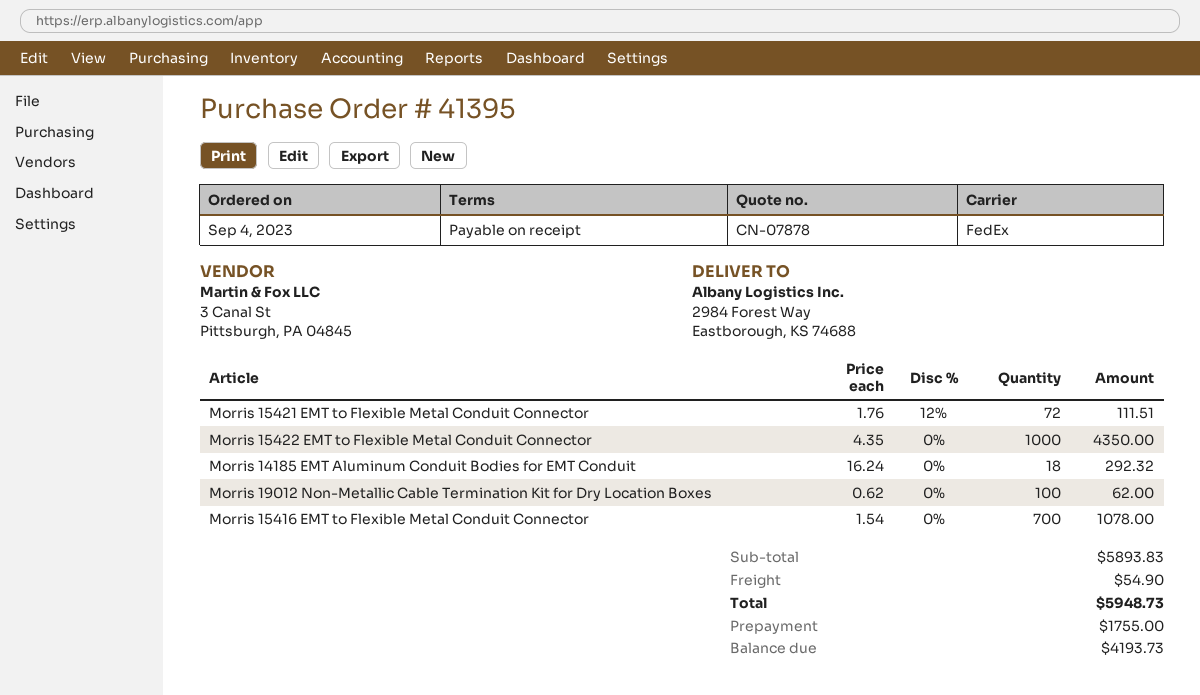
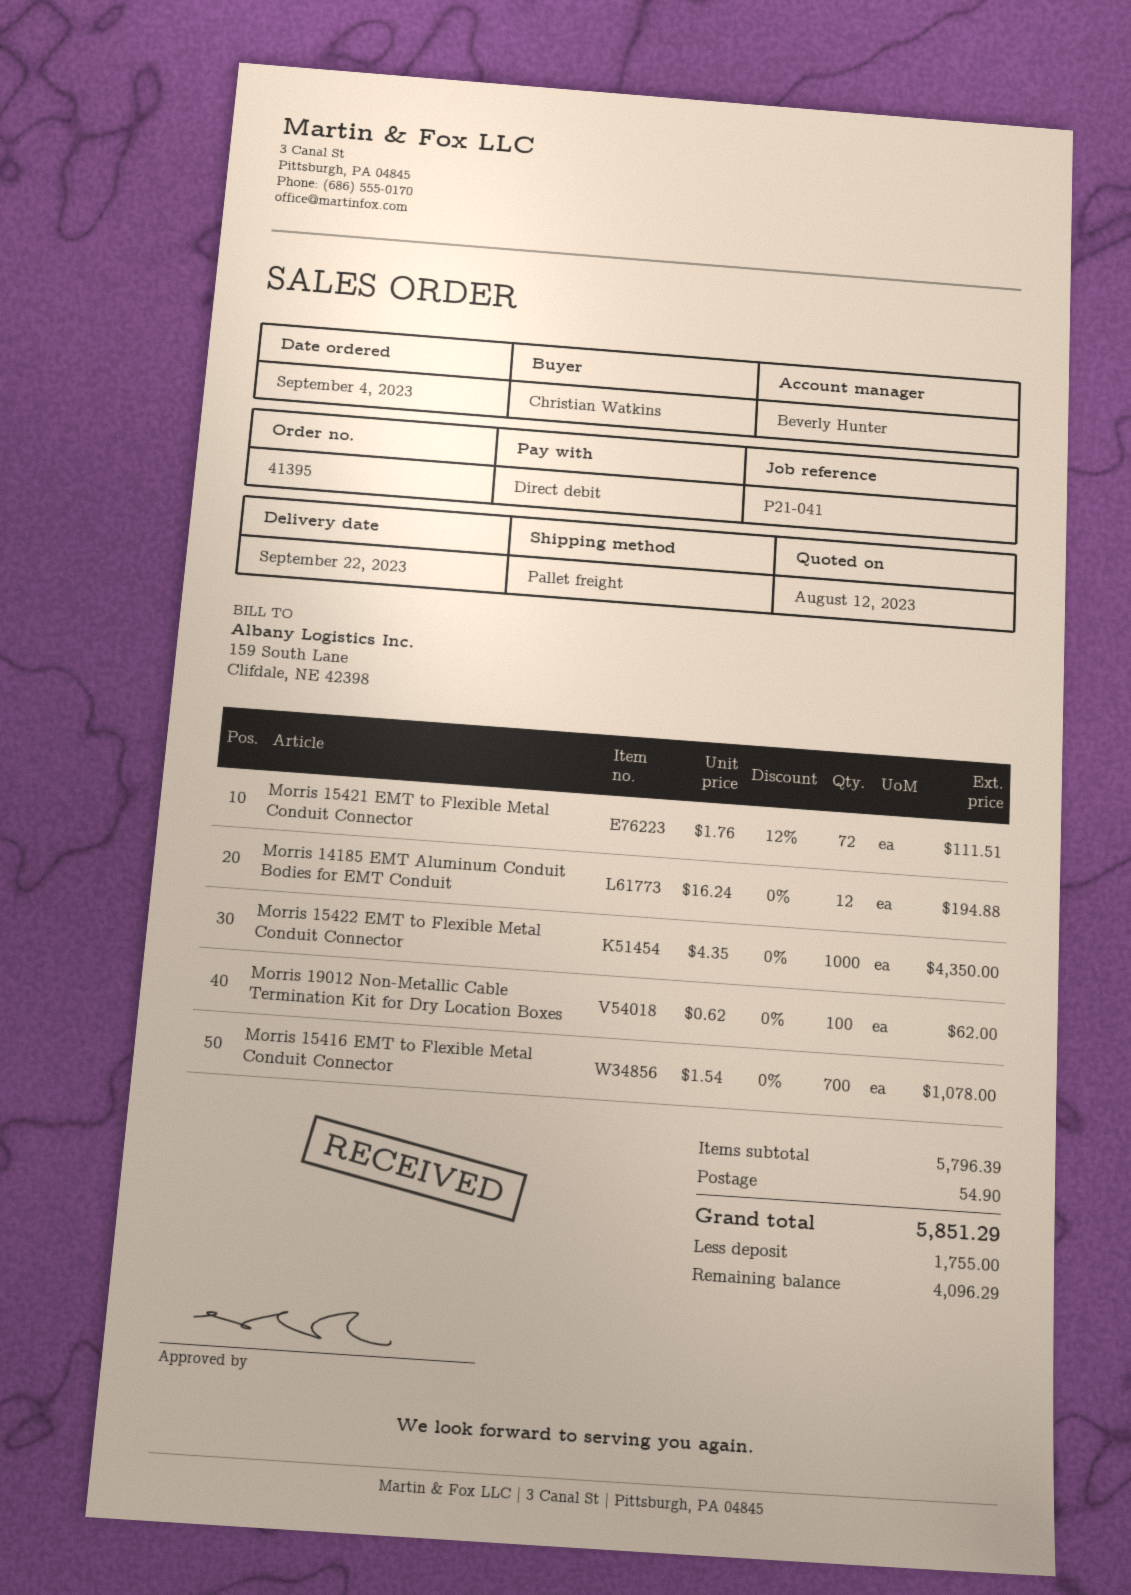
shipping method: FedEx -> pallet freight
Morris 14185 EMT Aluminum Conduit Bodies for EMT Conduit: 18 x 16.24 = 292.32 -> 12 x 16.24 = 194.88
subtotal: 5893.83 -> 5796.39
total: 5948.73 -> 5851.29
balance: 4193.73 -> 4096.29

